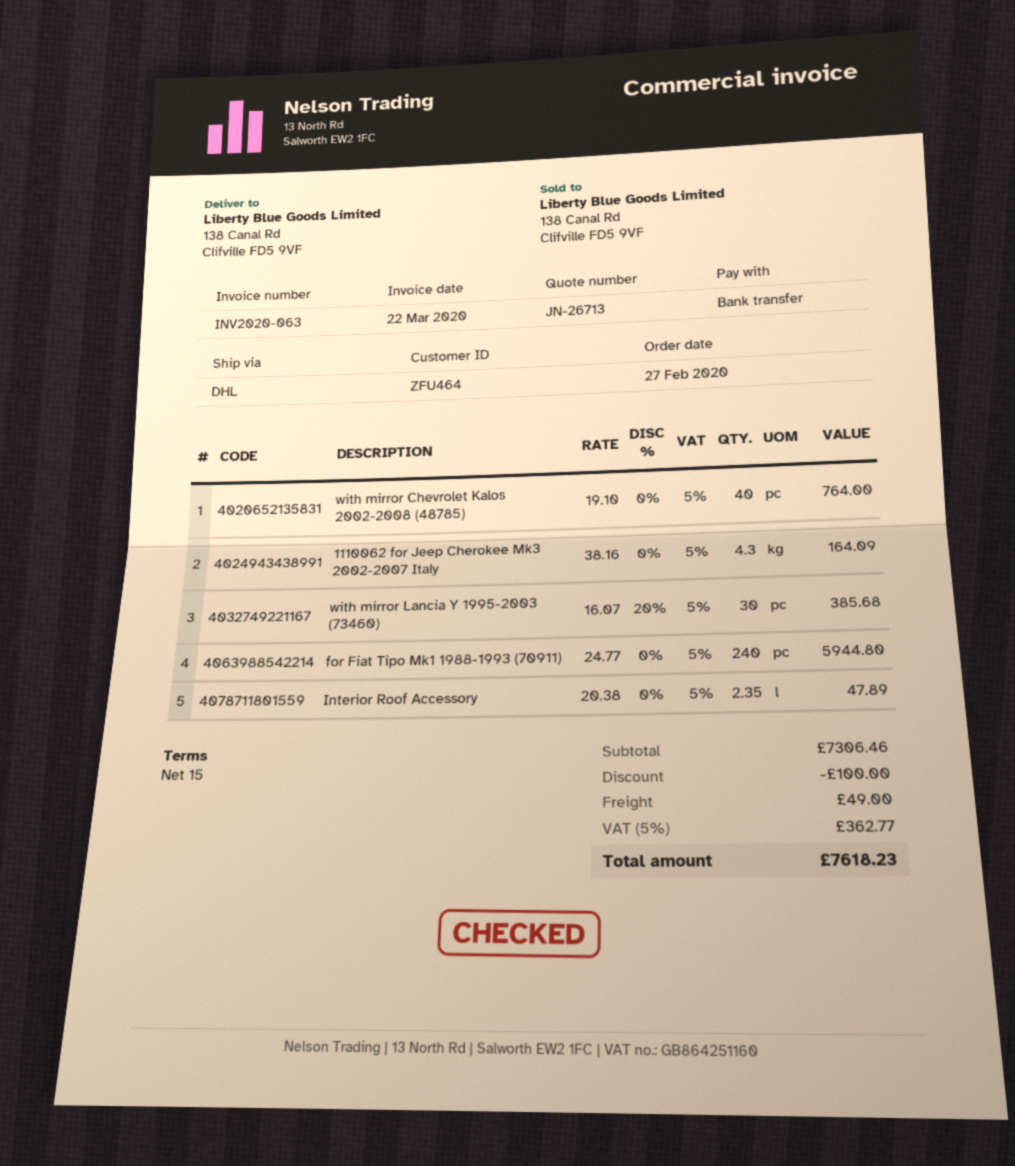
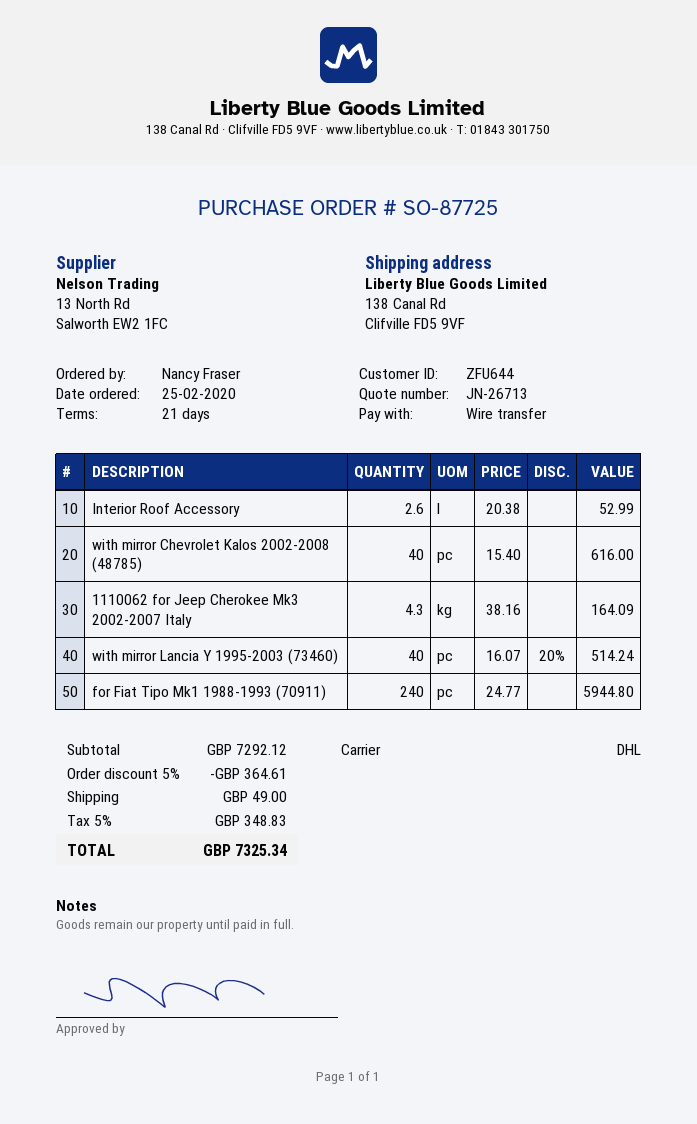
order date: 2020-02-27 -> 2020-02-25
payment terms: 15 days -> 21 days
customer number: ZFU464 -> ZFU644
with mirror Chevrolet Kalos 2002-2008 (48785): 40 x 19.10 = 764.00 -> 40 x 15.40 = 616.00
with mirror Lancia Y 1995-2003 (73460): 30 x 16.07 - 20% = 385.68 -> 40 x 16.07 - 20% = 514.24
Interior Roof Accessory: 2.35 x 20.38 = 47.89 -> 2.6 x 20.38 = 52.99
subtotal: 7306.46 -> 7292.12
discount: 100.00 -> 364.61
tax: 5% = 362.77 -> 5% = 348.83
total: 7618.23 -> 7325.34

